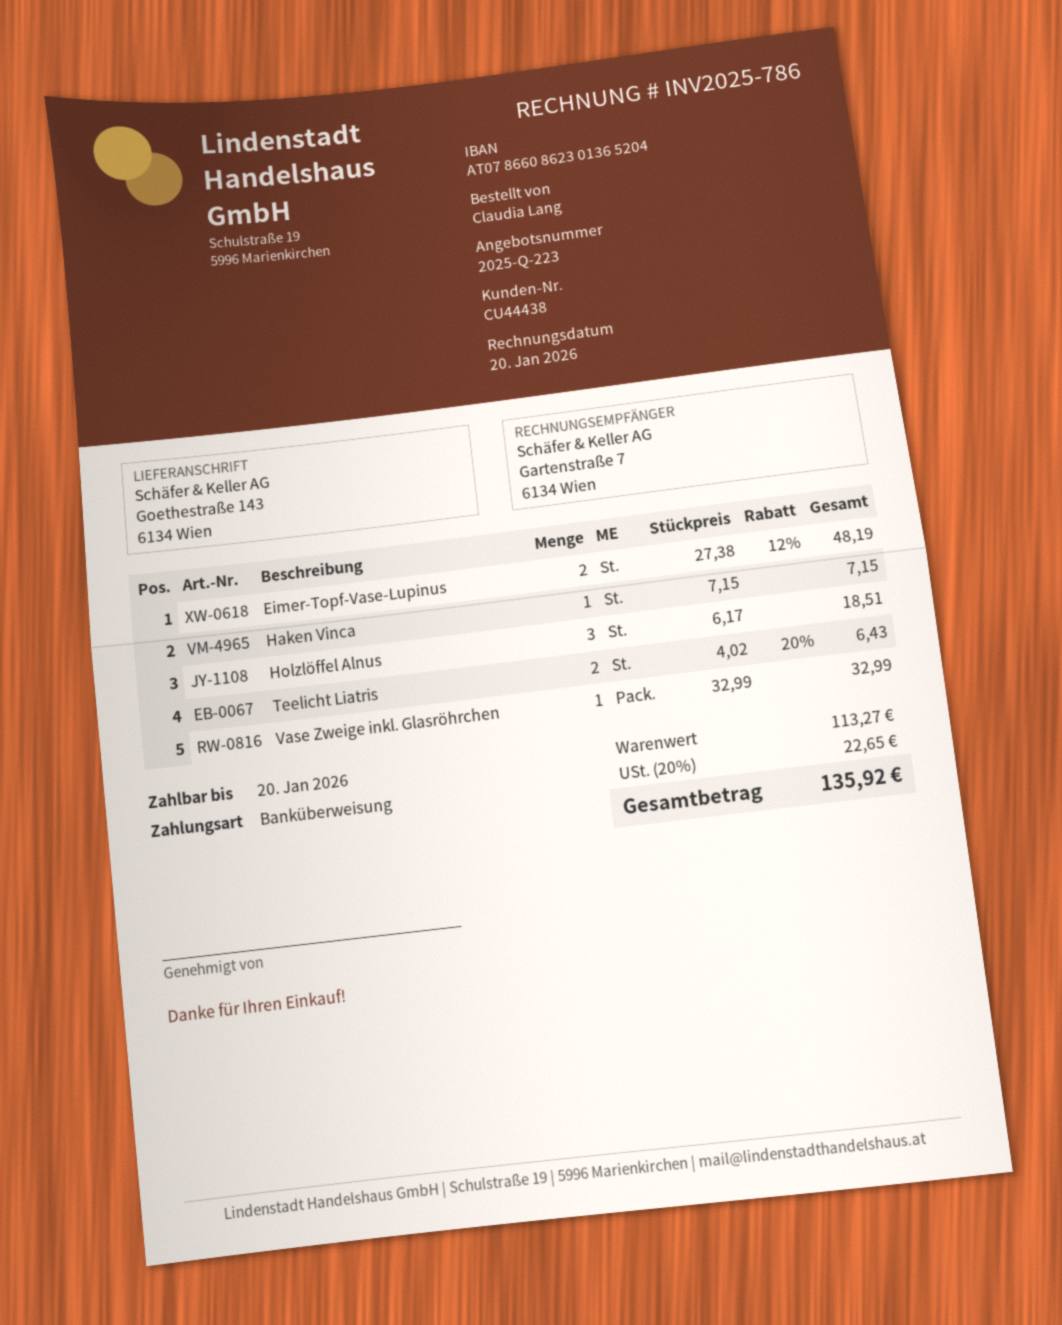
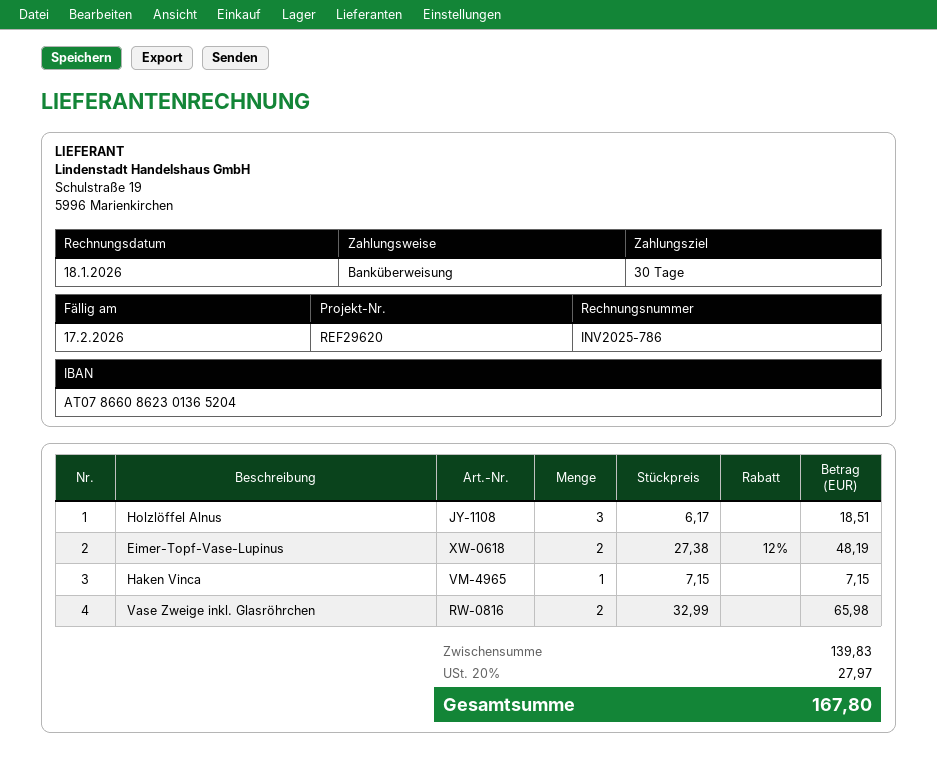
invoice date: 2026-01-20 -> 2026-01-18
due date: 2026-01-20 -> 2026-02-17
Teelicht Liatris: 2 x 4.02 - 20% = 6.43 -> none
Vase Zweige inkl. Glasröhrchen: 1 x 32.99 = 32.99 -> 2 x 32.99 = 65.98
subtotal: 113.27 -> 139.83
tax: 20% = 22.65 -> 20% = 27.97
total: 135.92 -> 167.80

